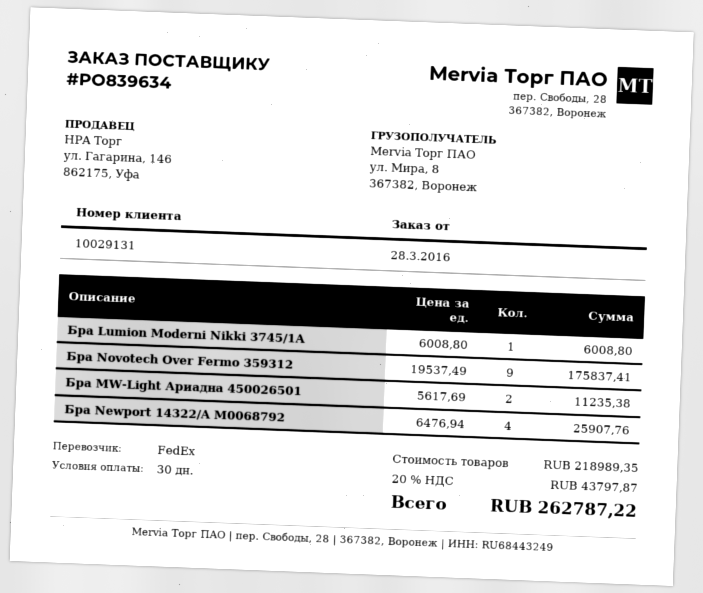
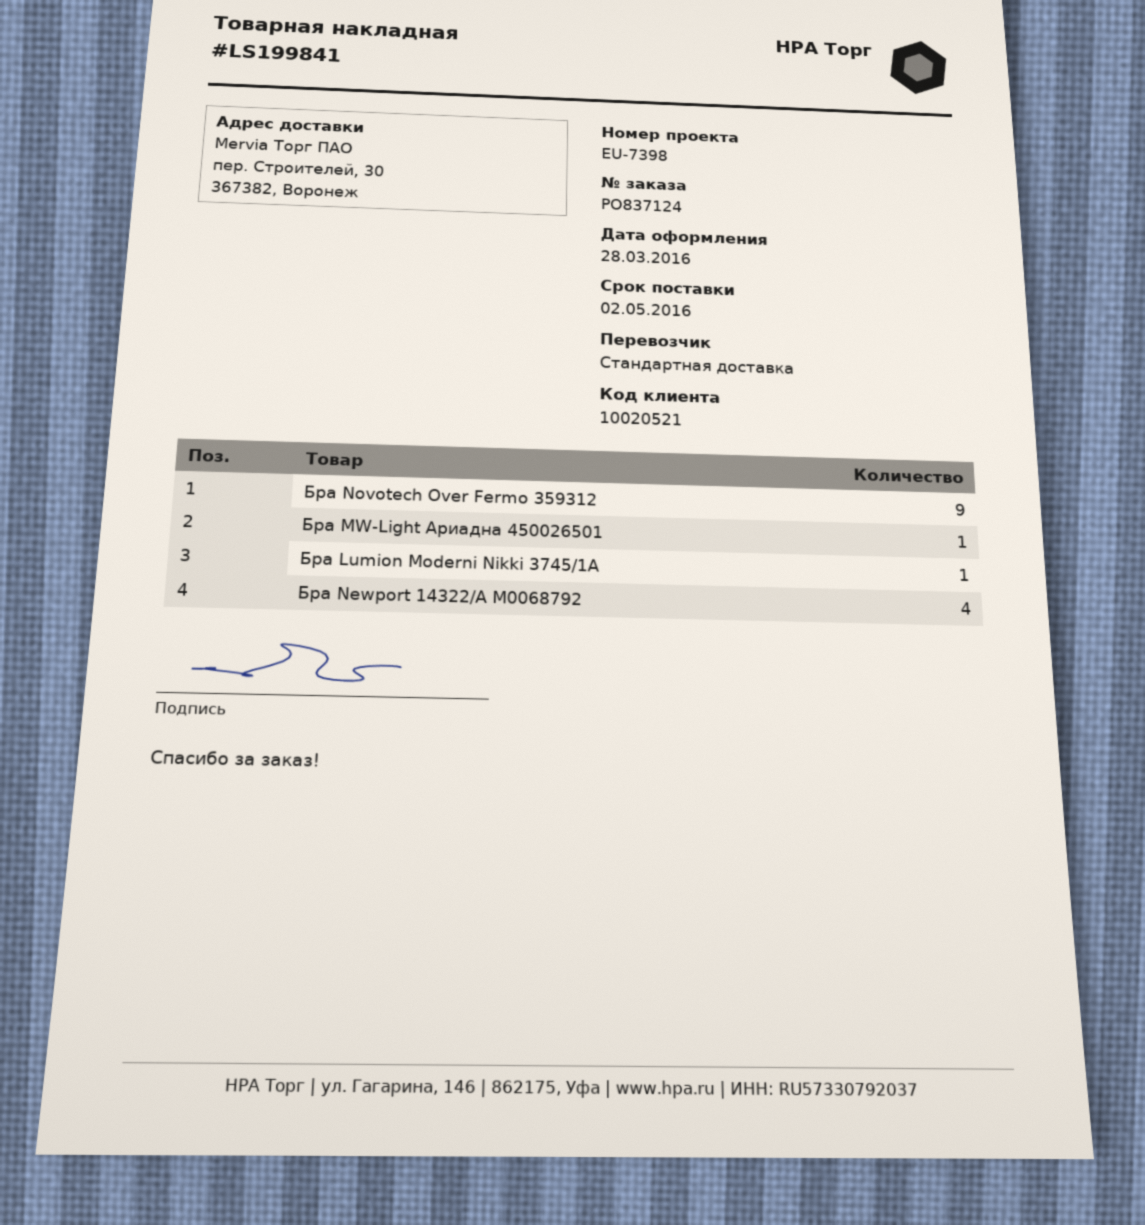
order number: PO839634 -> PO837124
customer number: 10029131 -> 10020521
shipping method: FedEx -> standard
ship to: ул. Мира, 8, 367382, Воронеж -> пер. Строителей, 30, 367382, Воронеж
Бра MW-Light Ариадна 450026501: 2 -> 1

